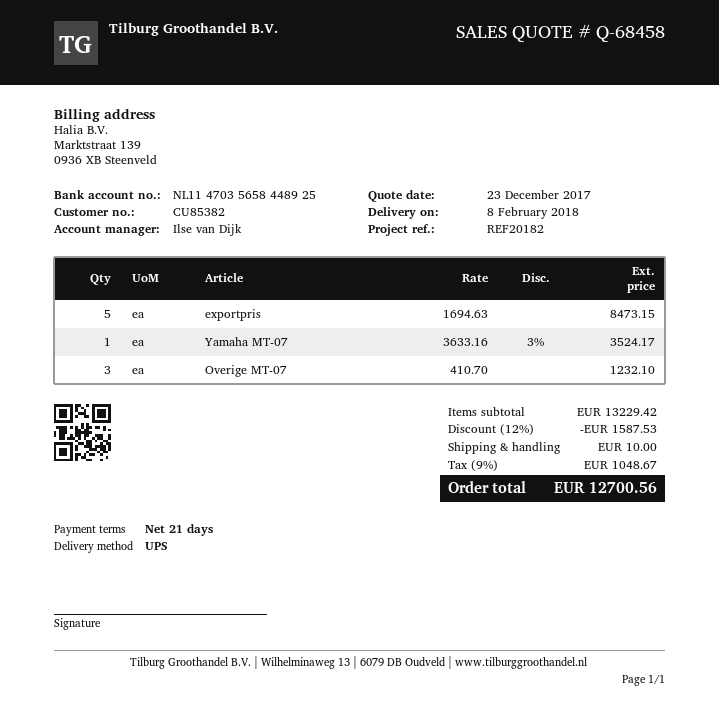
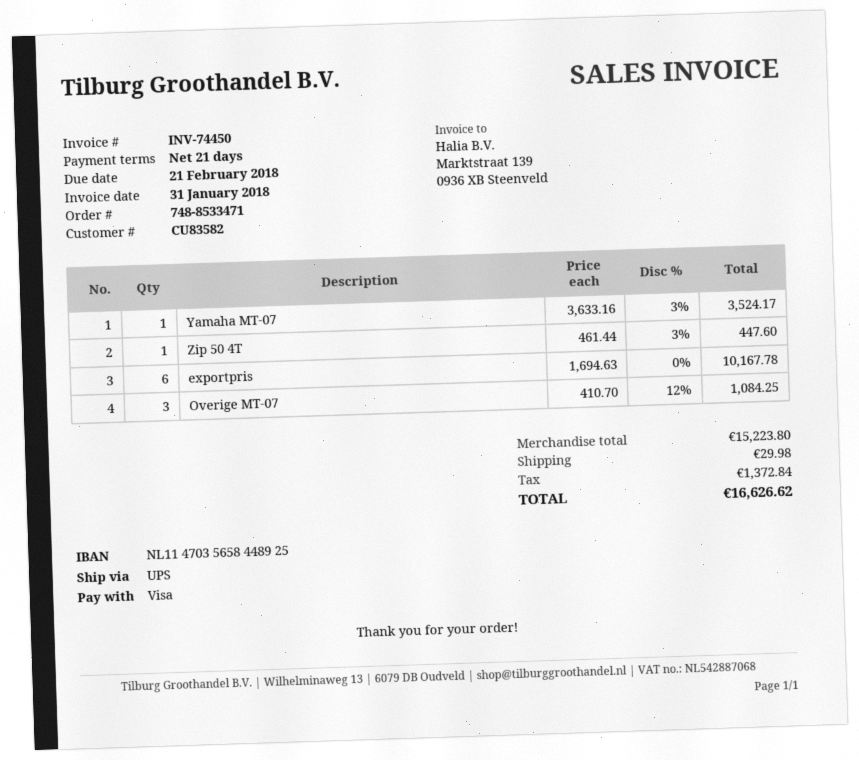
customer number: CU85382 -> CU83582
exportpris: 5 x 1694.63 = 8473.15 -> 6 x 1694.63 = 10167.78
Overige MT‑07: 3 x 410.70 = 1232.10 -> 3 x 410.70 - 12% = 1084.25
Zip 50 4T: none -> 1 x 461.44 - 3% = 447.60
subtotal: 13229.42 -> 15223.80
discount: 12% = 1587.53 -> none
shipping: 10.00 -> 29.98
tax: 1048.67 -> 1372.84
total: 12700.56 -> 16626.62

